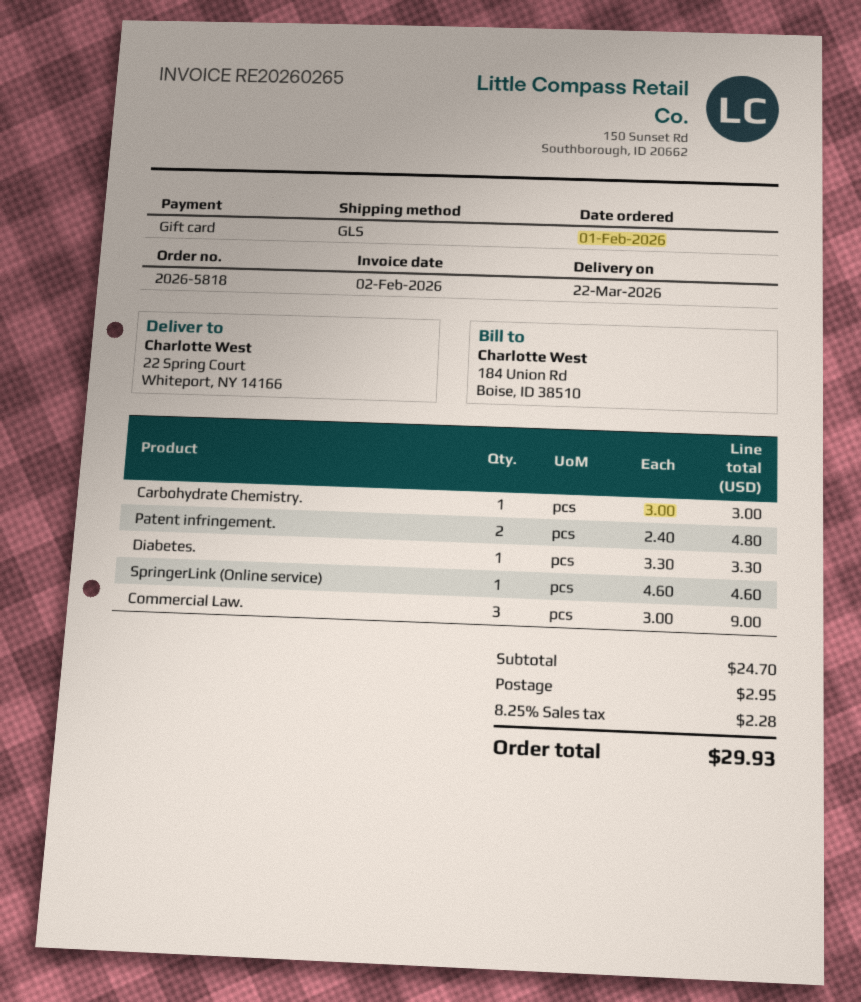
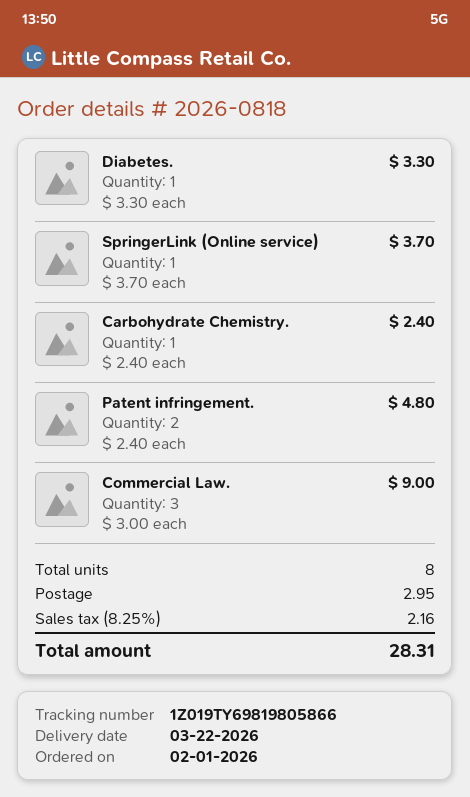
order number: 2026-5818 -> 2026-0818
Carbohydrate Chemistry.: 1 x 3.00 = 3.00 -> 1 x 2.40 = 2.40
SpringerLink (Online service): 1 x 4.60 = 4.60 -> 1 x 3.70 = 3.70
tax: 8.25% = 2.28 -> 8.25% = 2.16
total: 29.93 -> 28.31

